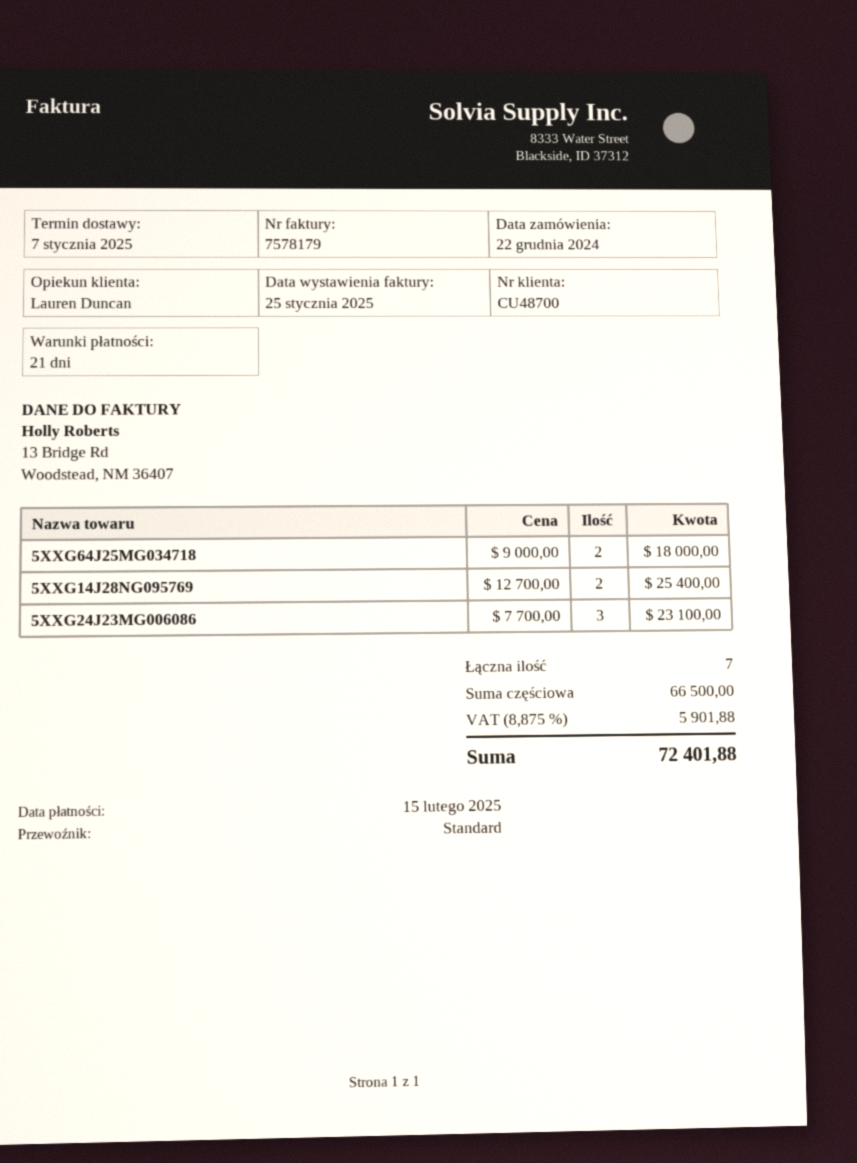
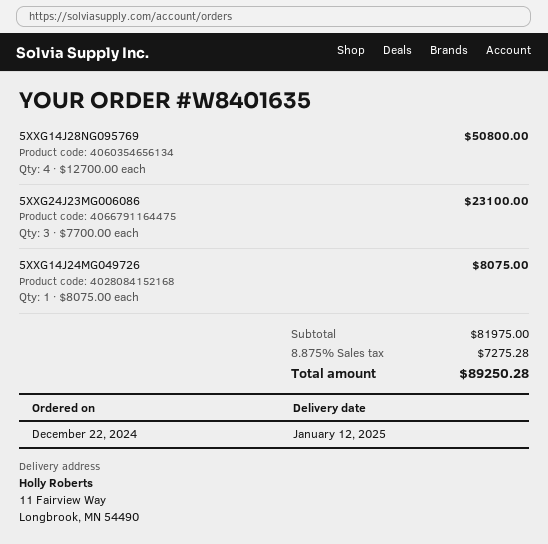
delivery date: 2025-01-07 -> 2025-01-12
5XXG64J25MG034718: 2 x 9000.00 = 18000.00 -> none
5XXG14J28NG095769: 2 x 12700.00 = 25400.00 -> 4 x 12700.00 = 50800.00
5XXG14J24MG049726: none -> 1 x 8075.00 = 8075.00
subtotal: 66500.00 -> 81975.00
tax: 8.875% = 5901.88 -> 8.875% = 7275.28
total: 72401.88 -> 89250.28

